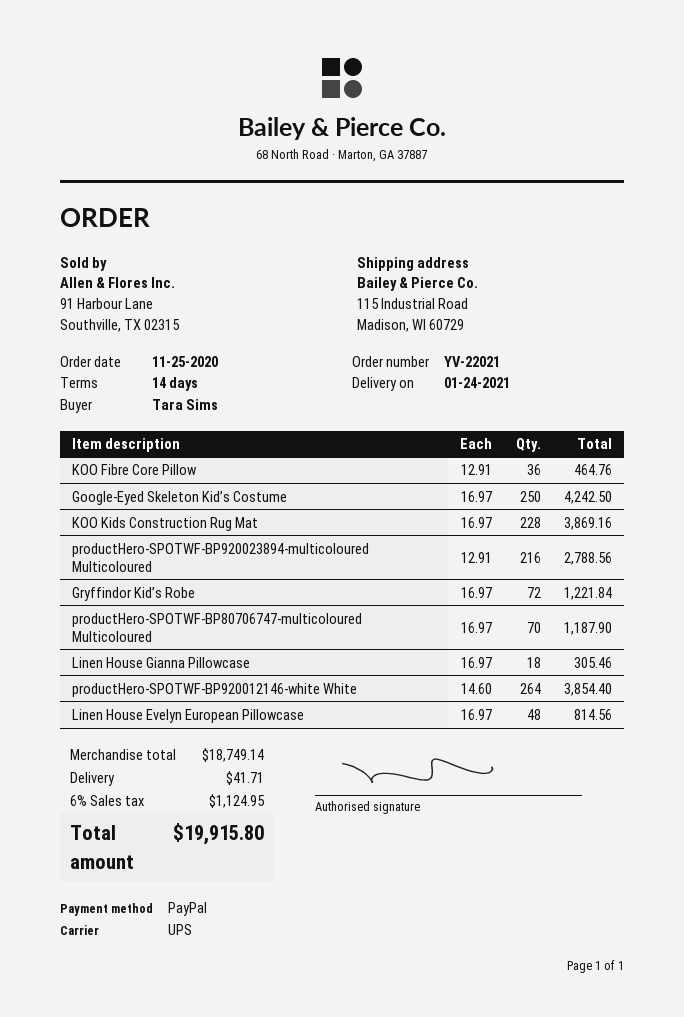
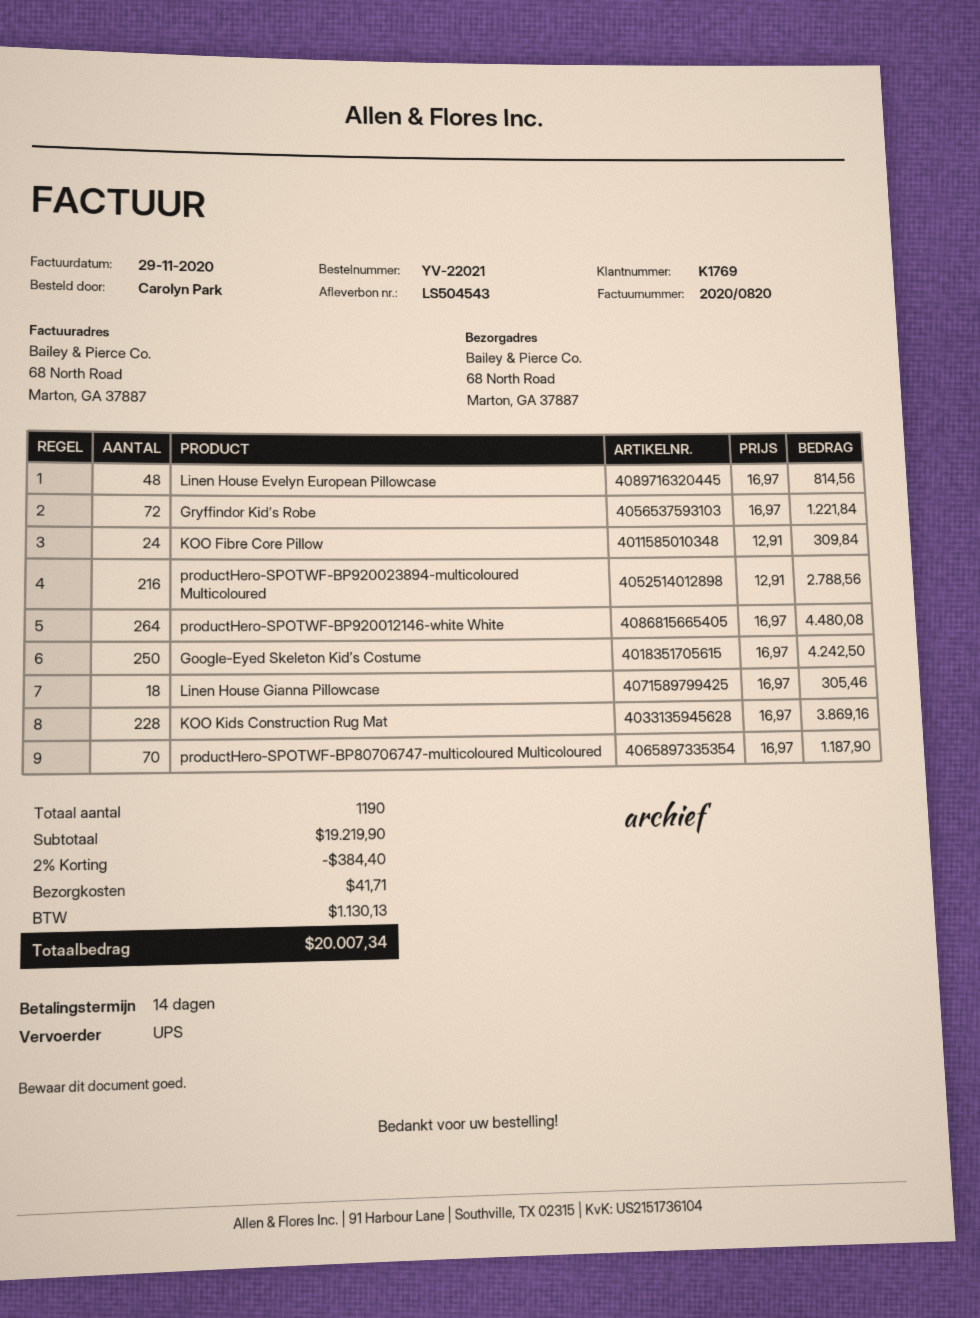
ordered by: Tara Sims -> Carolyn Park
ship to: 115 Industrial Road, Madison, WI 60729 -> 68 North Road, Marton, GA 37887
KOO Fibre Core Pillow: 36 x 12.91 = 464.76 -> 24 x 12.91 = 309.84
productHero-SPOTWF-BP920012146-white White: 264 x 14.60 = 3854.40 -> 264 x 16.97 = 4480.08
subtotal: 18749.14 -> 19219.90
discount: none -> 2% = 384.40
tax: 1124.95 -> 1130.13
total: 19915.80 -> 20007.34

